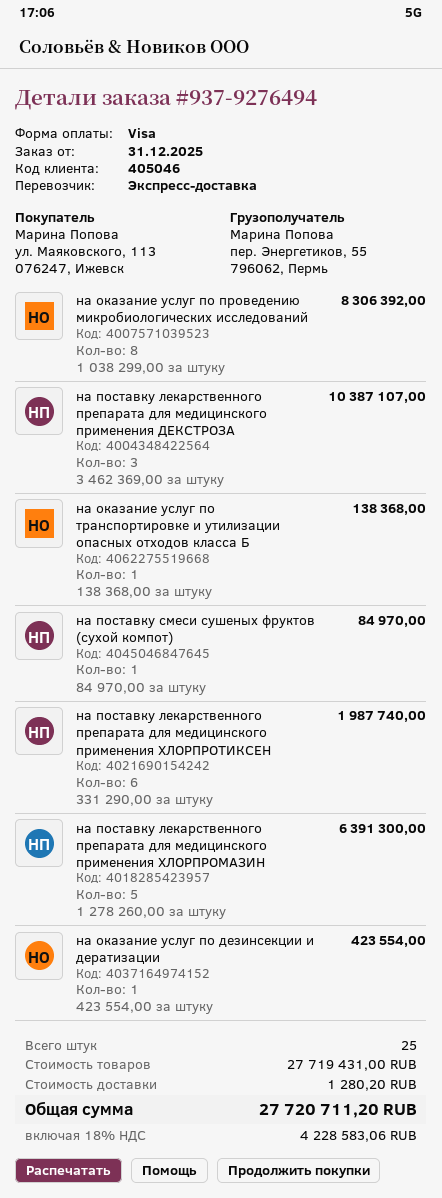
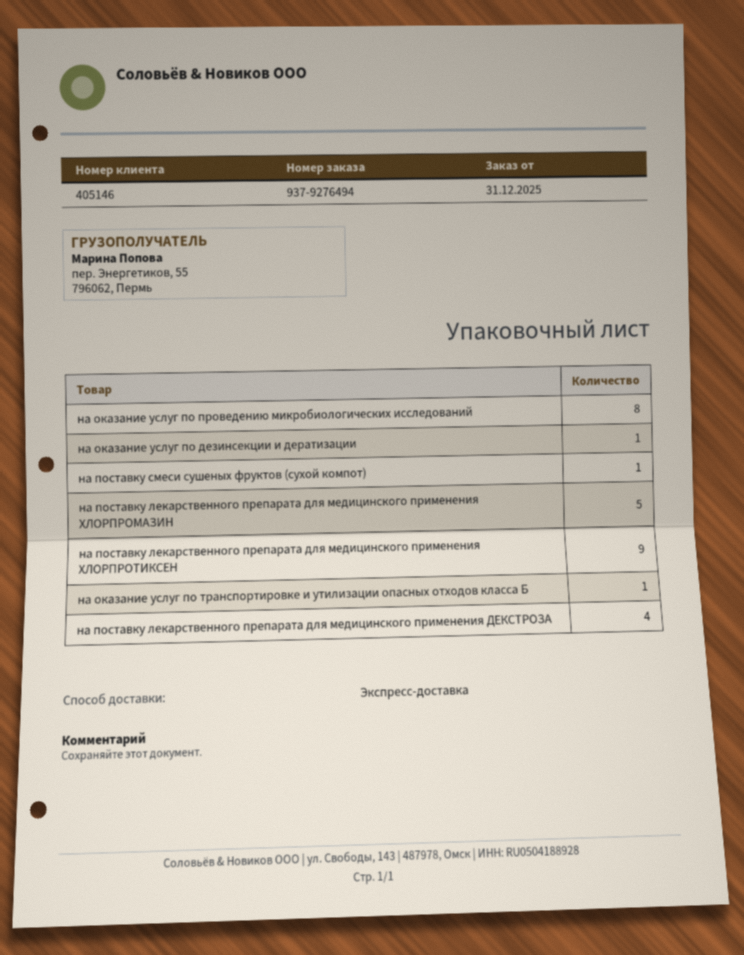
customer number: 405046 -> 405146
на поставку лекарственного препарата для медицинского применения ДЕКСТРОЗА: 3 -> 4
на поставку лекарственного препарата для медицинского применения ХЛОРПРОТИКСЕН: 6 -> 9

